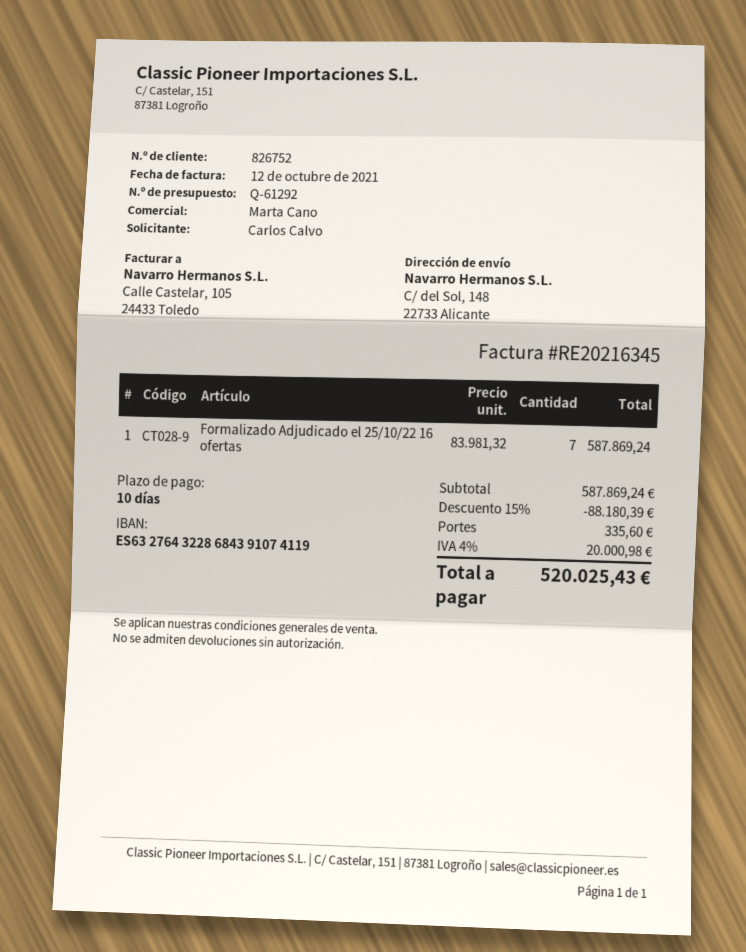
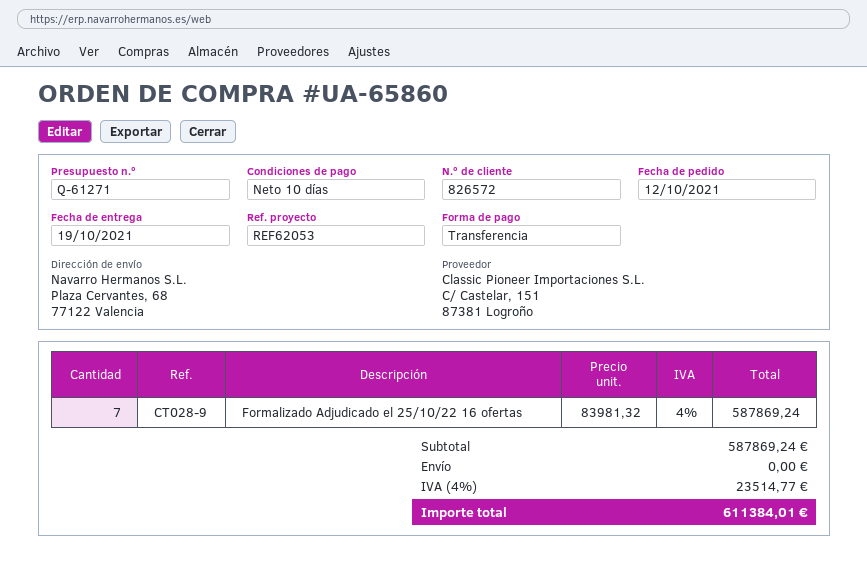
quote number: Q-61292 -> Q-61271
customer number: 826752 -> 826572
ship to: C/ del Sol, 148, 22733 Alicante -> Plaza Cervantes, 68, 77122 Valencia
discount: 15% = 88180.39 -> none
shipping: 335.60 -> 0.00
tax: 4% = 20000.98 -> 4% = 23514.77
total: 520025.43 -> 611384.01

